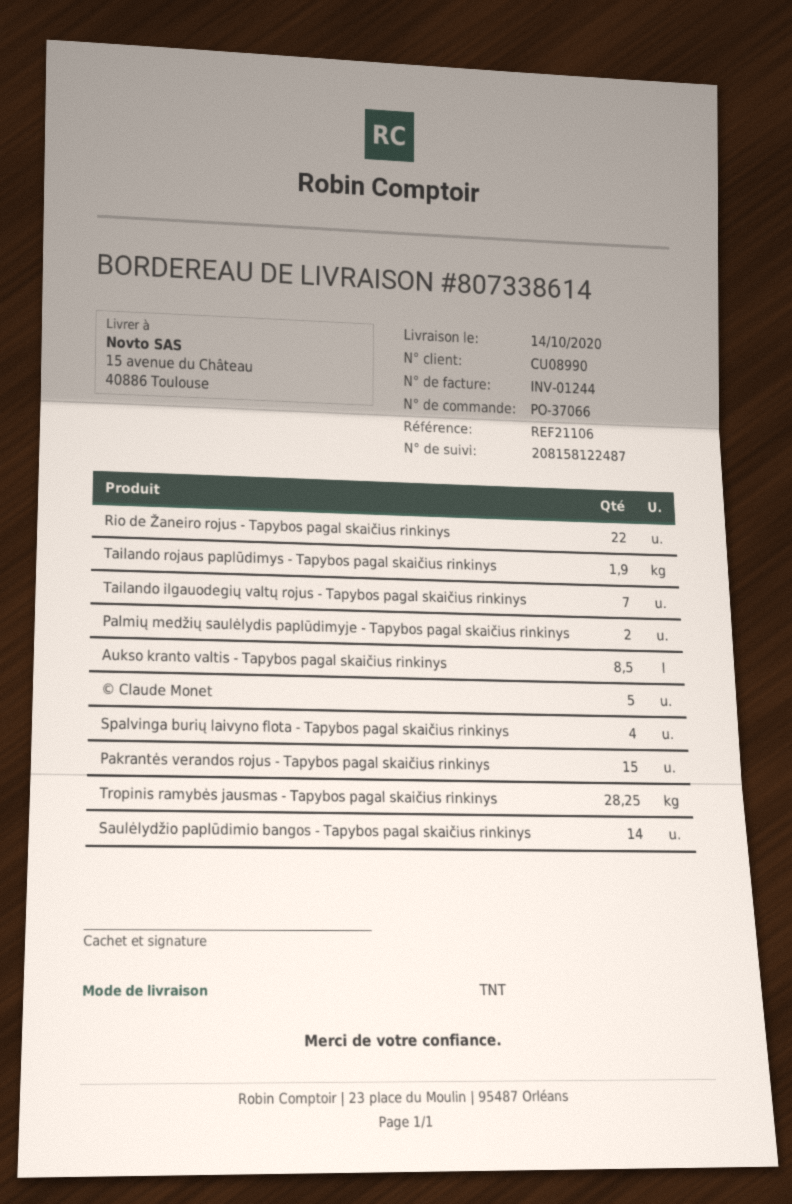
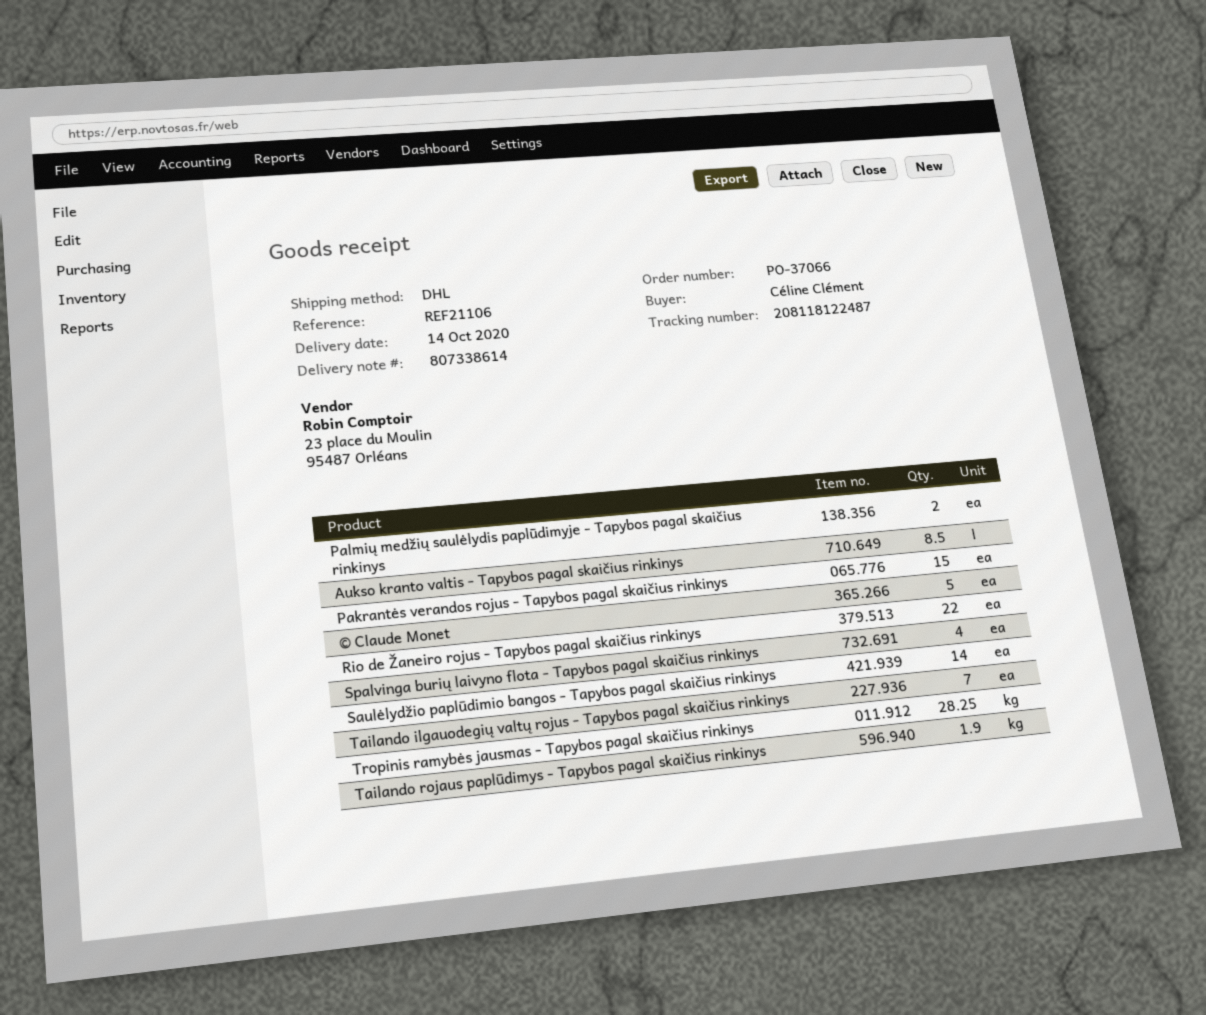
shipping method: TNT -> DHL
tracking number: 208158122487 -> 208118122487

